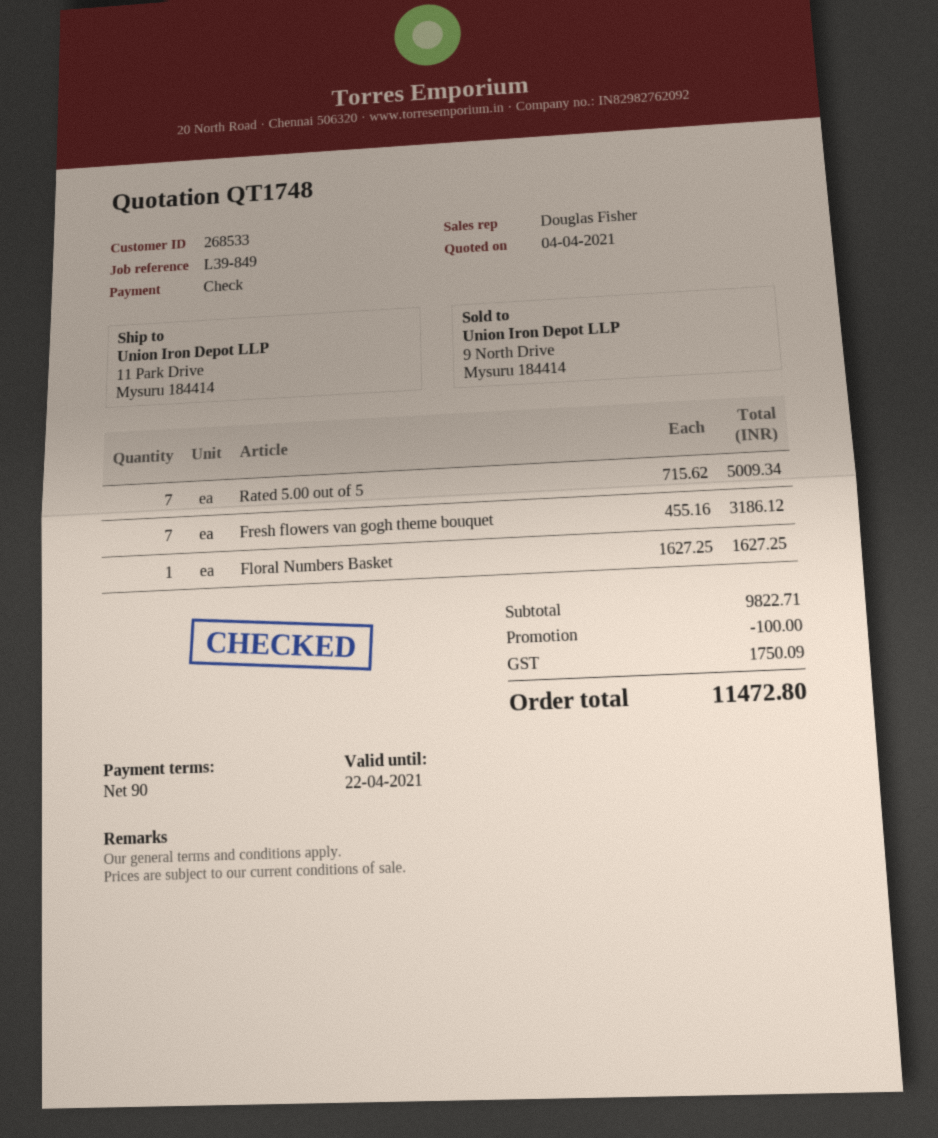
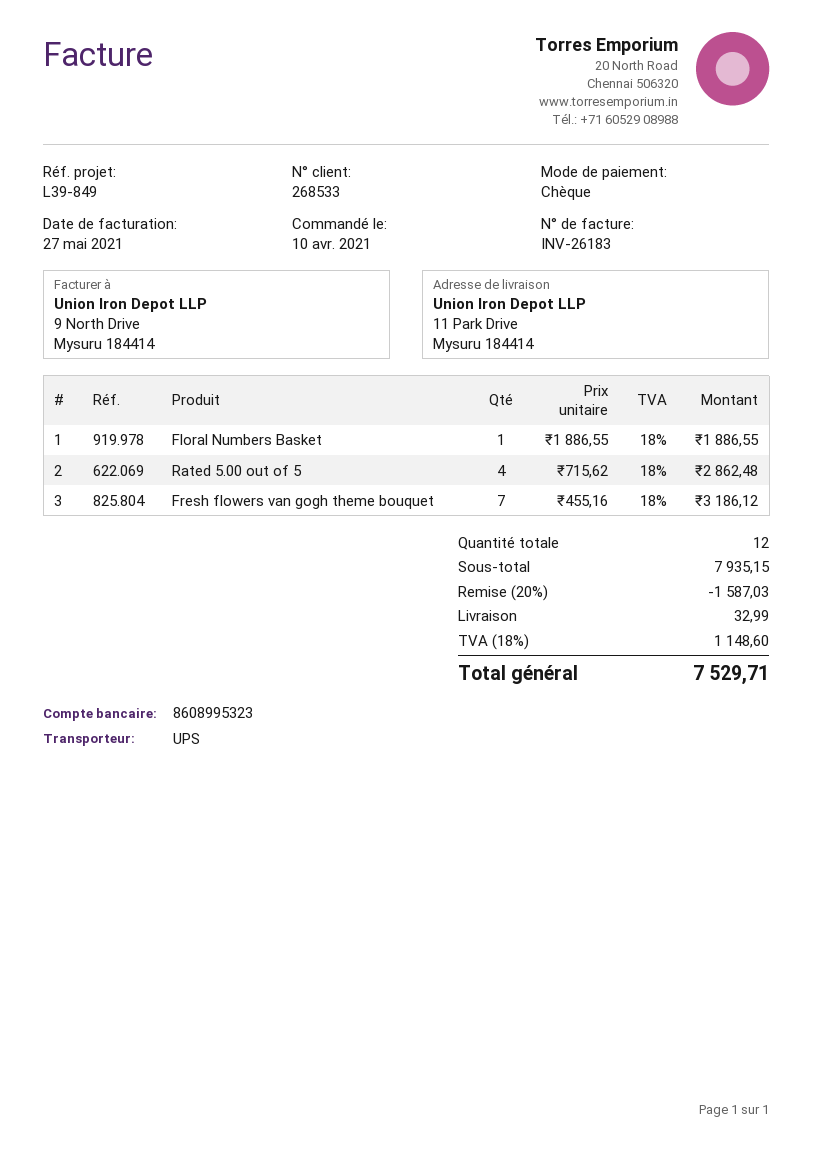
Rated 5.00 out of 5: 7 x 715.62 = 5009.34 -> 4 x 715.62 = 2862.48
Floral Numbers Basket: 1 x 1627.25 = 1627.25 -> 1 x 1886.55 = 1886.55
subtotal: 9822.71 -> 7935.15
discount: 100.00 -> 1587.03
shipping: none -> 32.99
tax: 1750.09 -> 1148.60
total: 11472.80 -> 7529.71

